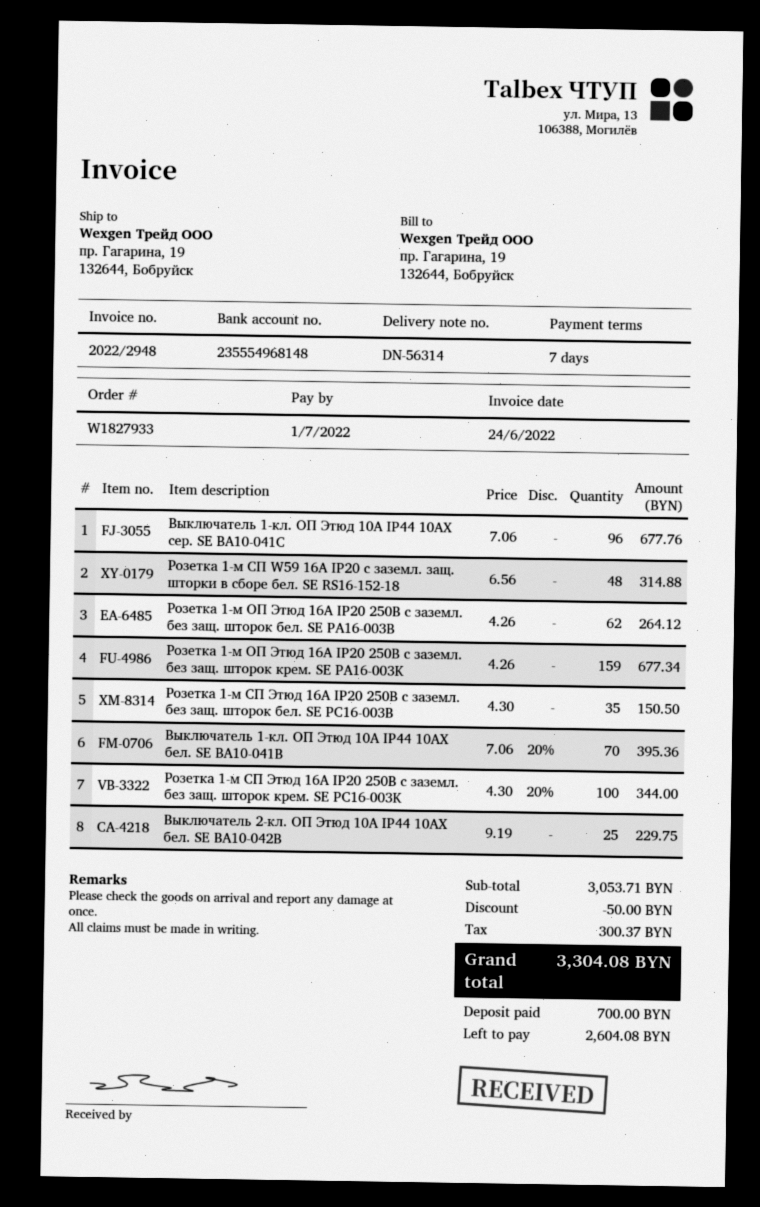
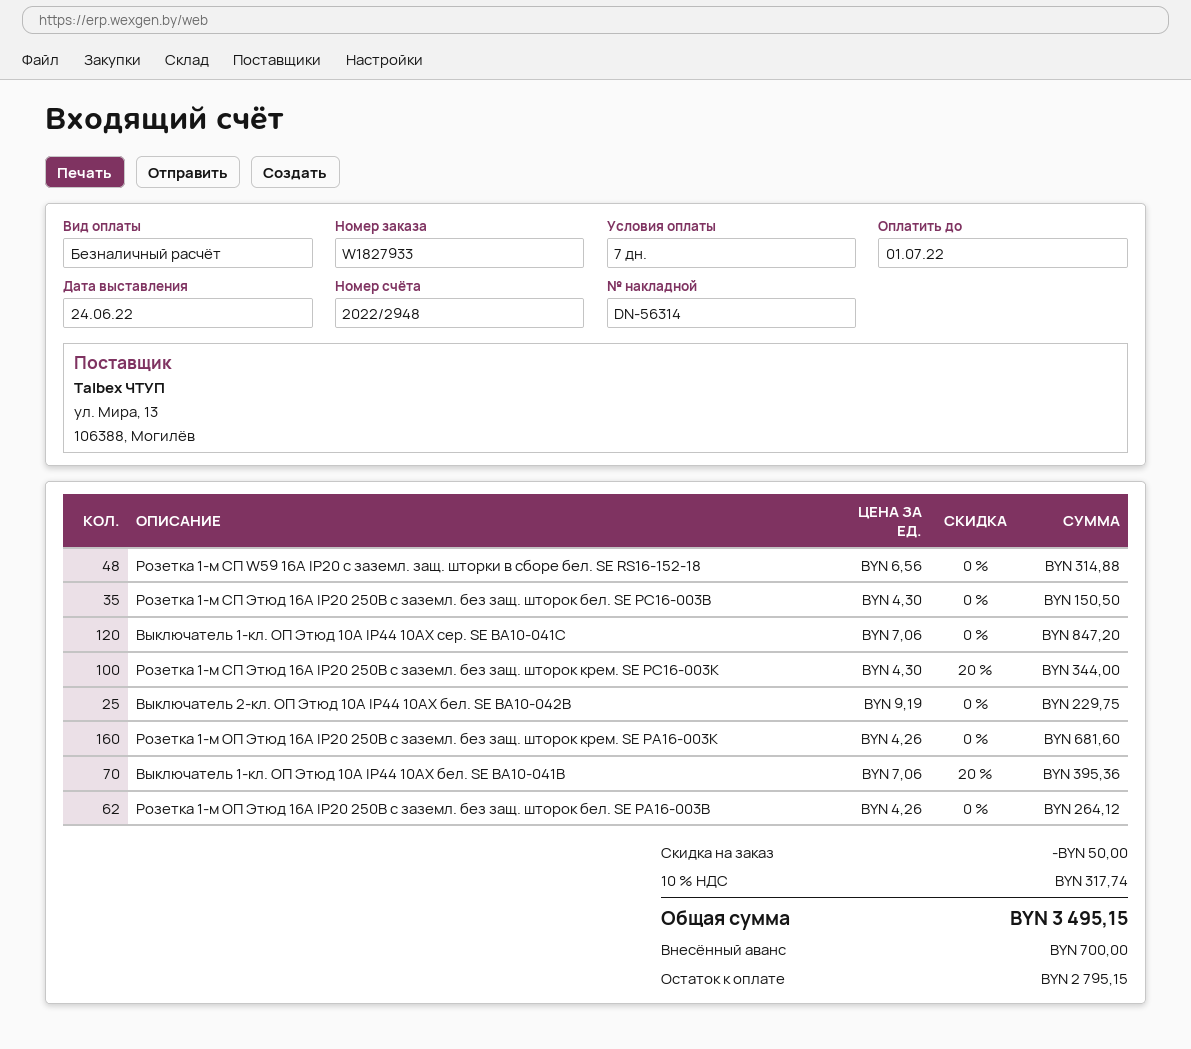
Выключатель 1-кл. ОП Этюд 10А IP44 10AX сер. SE BA10-041C: 96 x 7.06 = 677.76 -> 120 x 7.06 = 847.20
Розетка 1-м ОП Этюд 16А IP20 250В с заземл. без защ. шторок крем. SE PA16-003K: 159 x 4.26 = 677.34 -> 160 x 4.26 = 681.60
tax: 300.37 -> 317.74
total: 3304.08 -> 3495.15
balance: 2604.08 -> 2795.15

